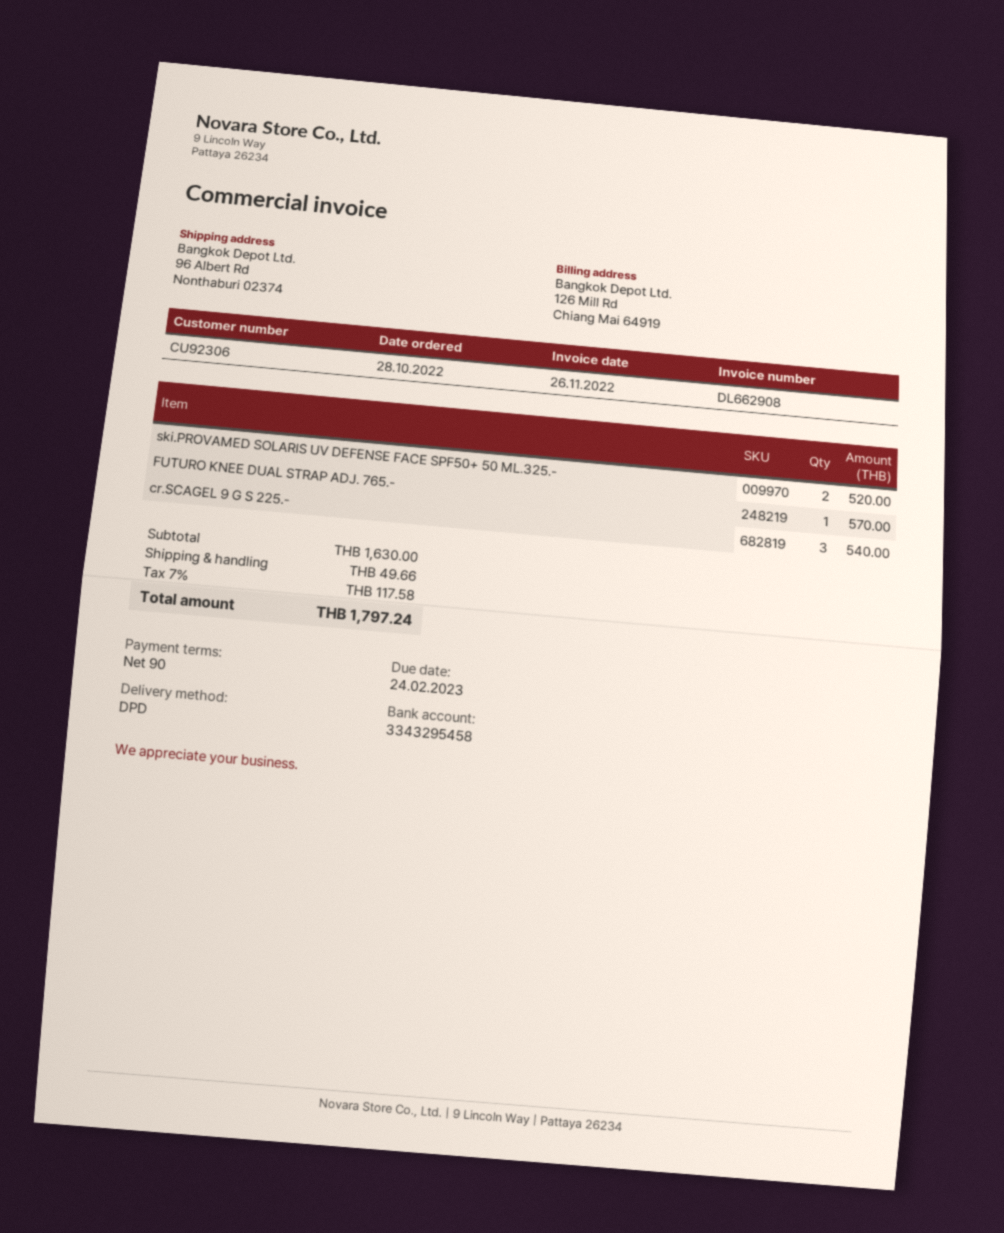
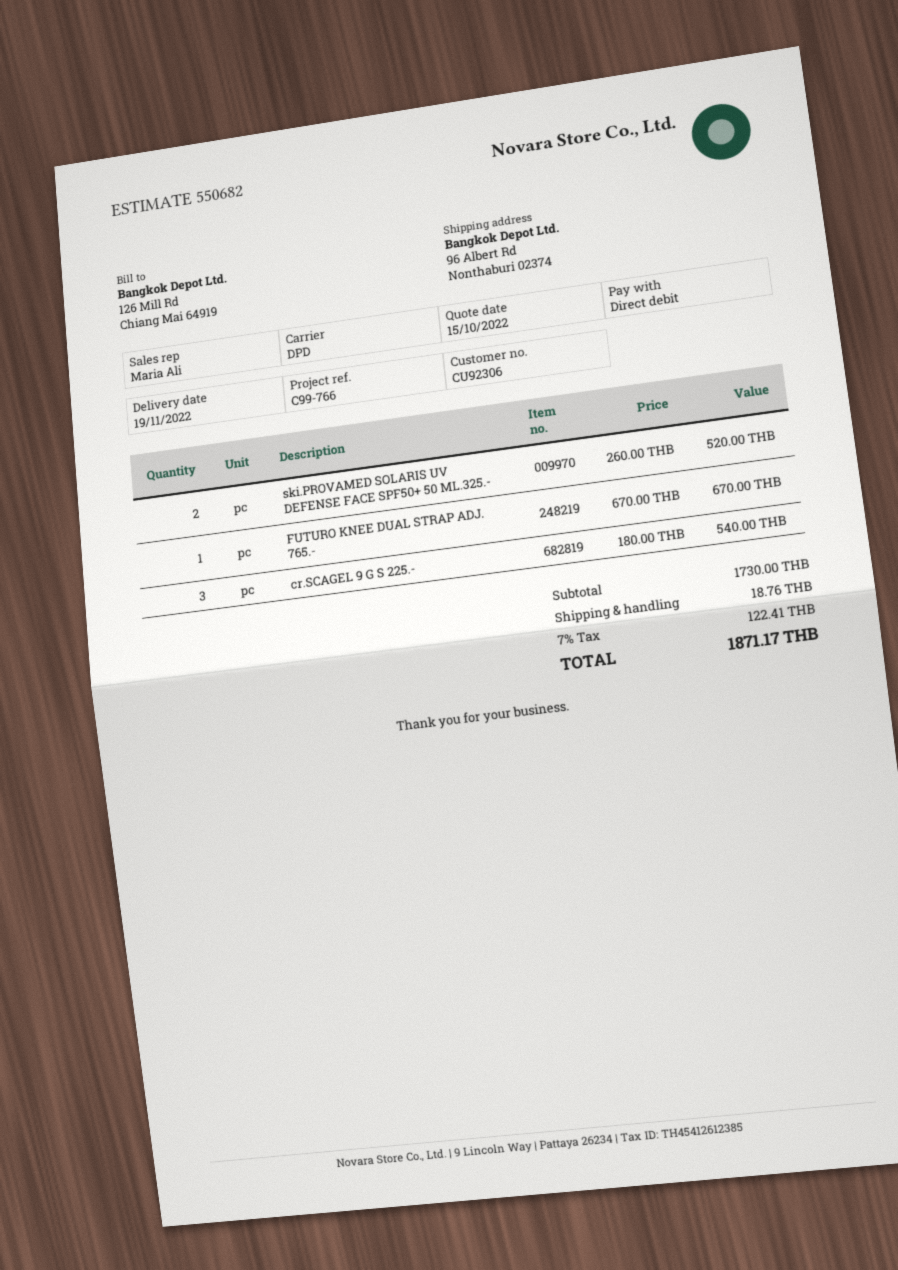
FUTURO KNEE DUAL STRAP ADJ. 765.-: 1 for 570.00 -> 1 for 670.00
subtotal: 1630.00 -> 1730.00
shipping: 49.66 -> 18.76
tax: 7% = 117.58 -> 7% = 122.41
total: 1797.24 -> 1871.17

